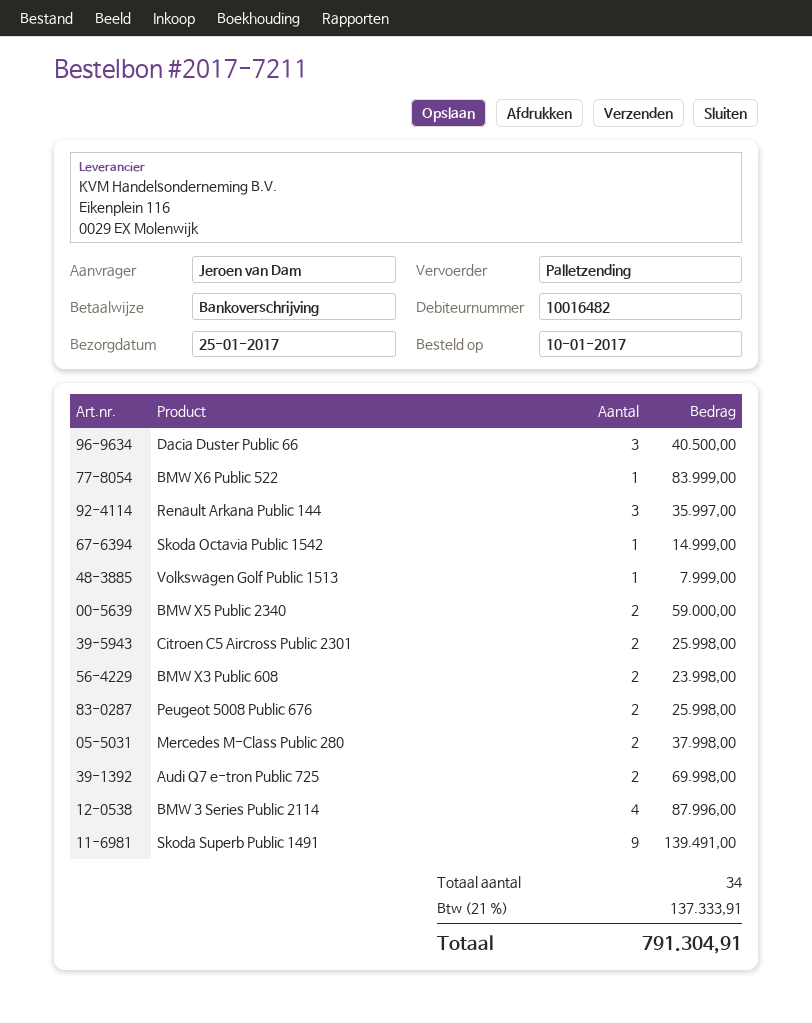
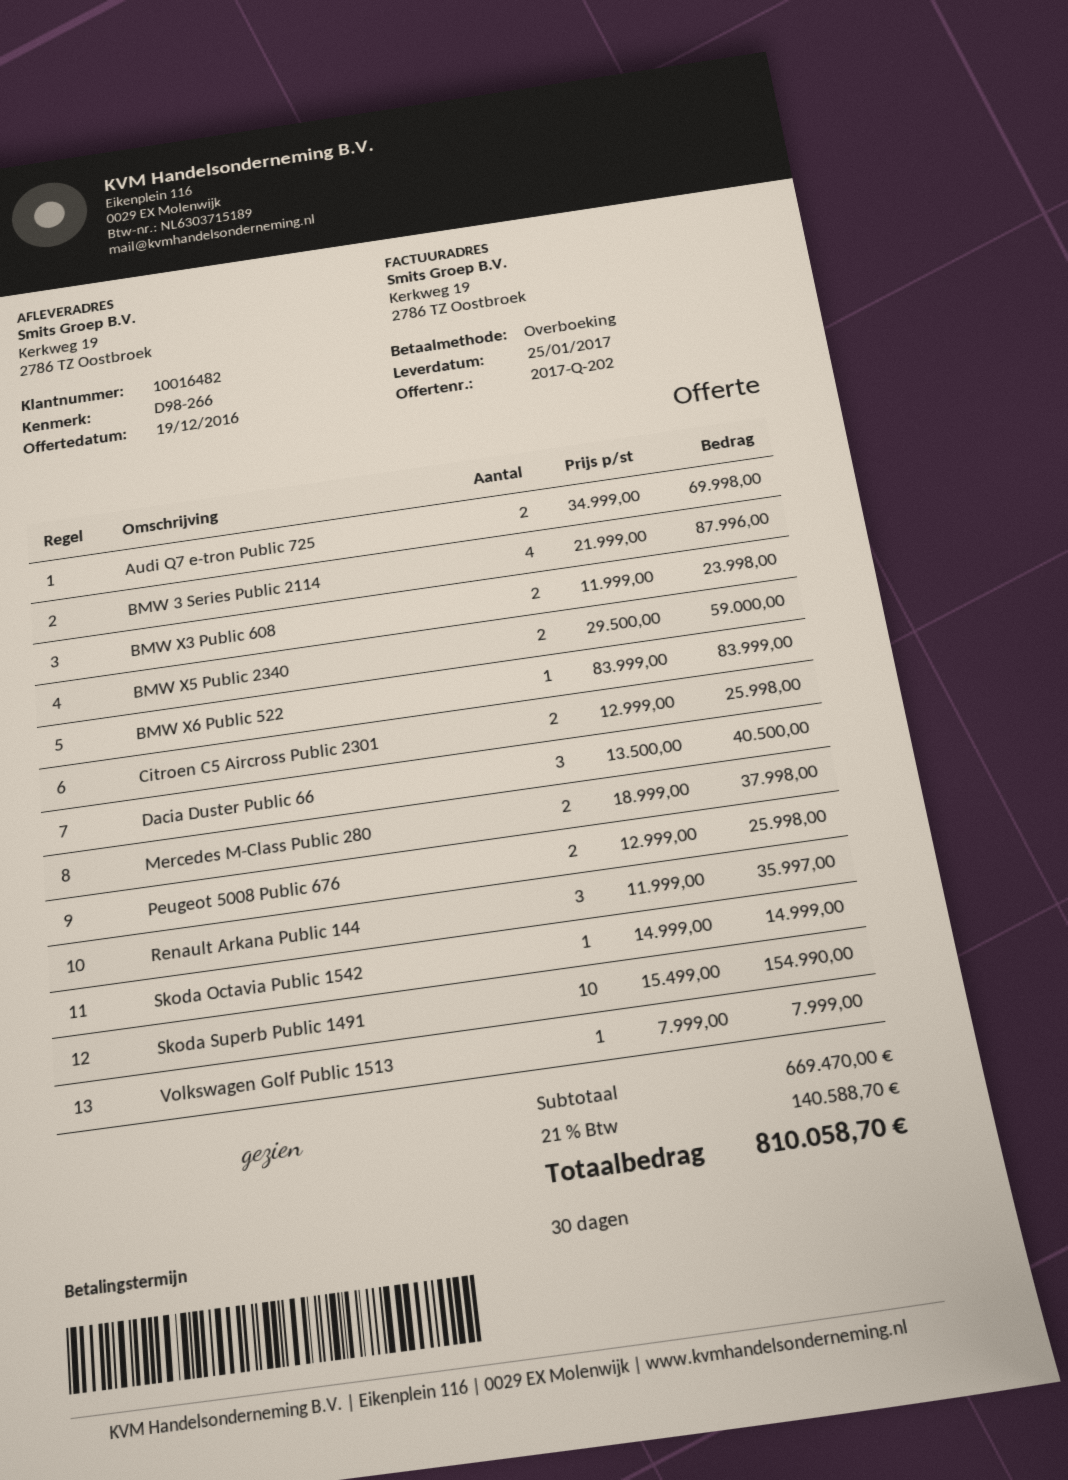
Skoda Superb Public 1491: 9 for 139491.00 -> 10 for 154990.00
tax: 21% = 137333.91 -> 21% = 140588.70
total: 791304.91 -> 810058.70

